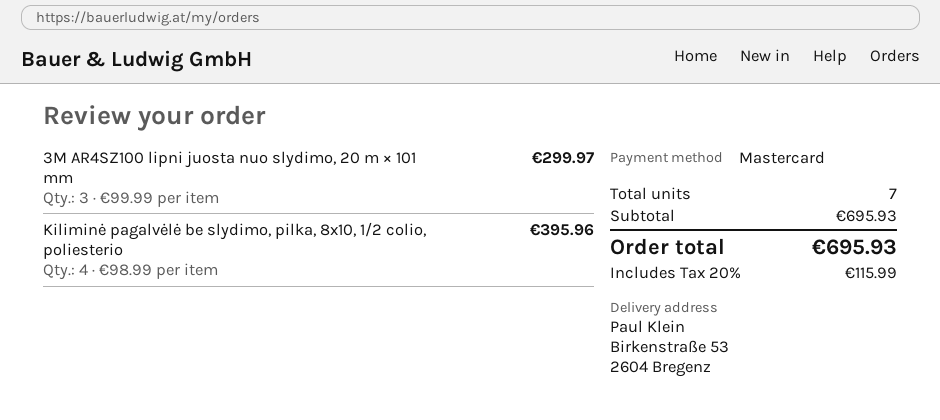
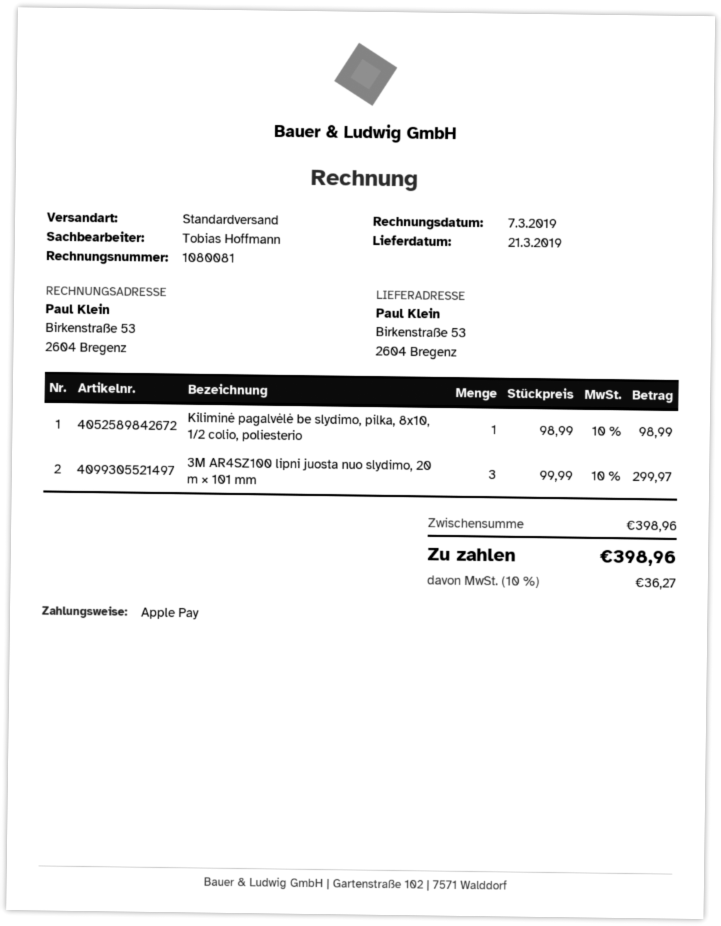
payment method: Mastercard -> Apple Pay
Kiliminė pagalvėlė be slydimo, pilka, 8x10, 1/2 colio, poliesterio: 4 x 98.99 = 395.96 -> 1 x 98.99 = 98.99
subtotal: 695.93 -> 398.96
tax: 20% = 115.99 -> 10% = 36.27
total: 695.93 -> 398.96

